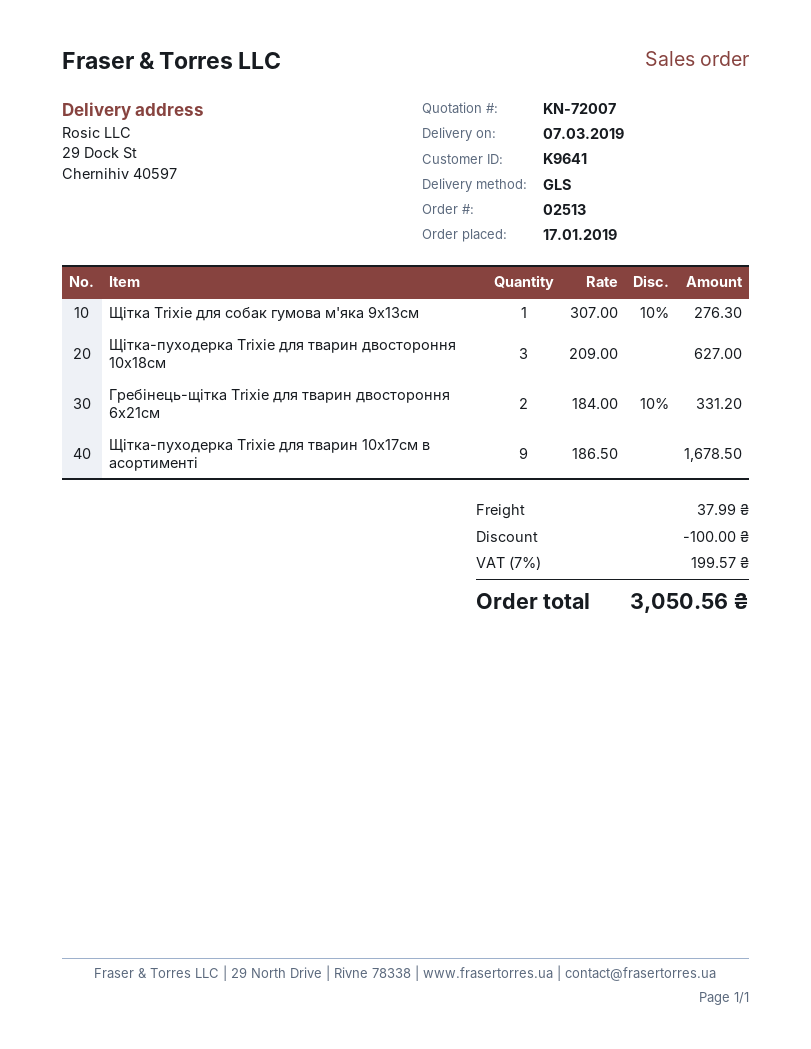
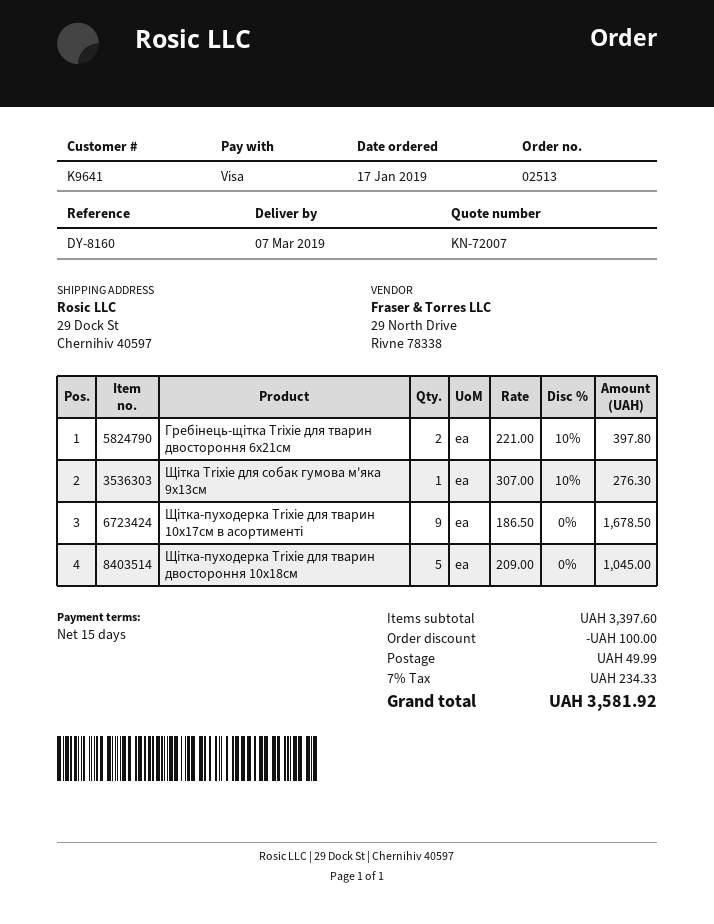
Щітка-пуходерка Trixie для тварин двостороння 10х18см: 3 x 209.00 = 627.00 -> 5 x 209.00 = 1045.00
Гребінець-щітка Trixie для тварин двостороння 6х21см: 2 x 184.00 - 10% = 331.20 -> 2 x 221.00 - 10% = 397.80
shipping: 37.99 -> 49.99
tax: 7% = 199.57 -> 7% = 234.33
total: 3050.56 -> 3581.92

